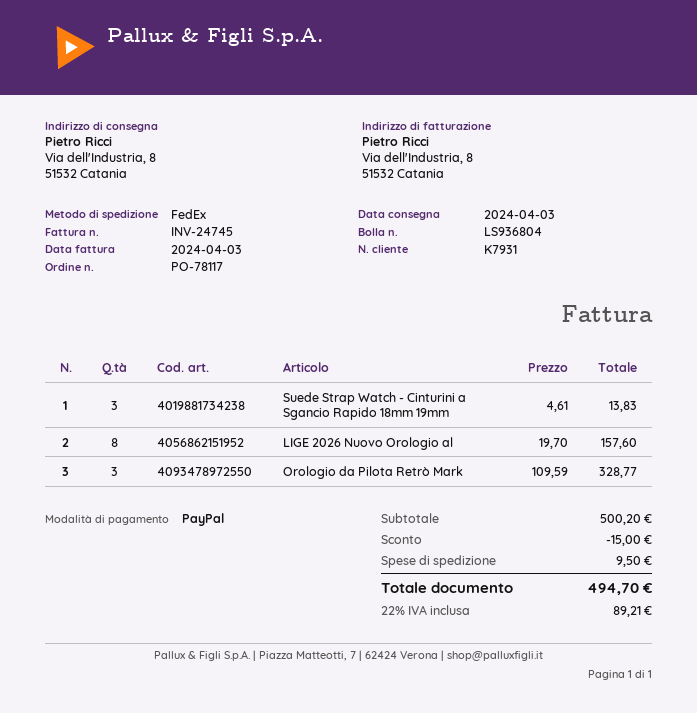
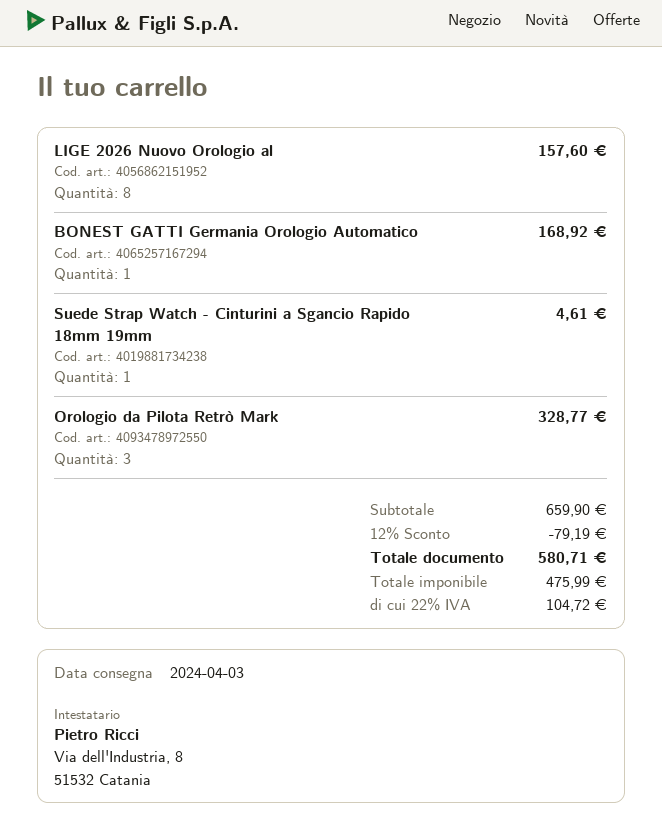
Suede Strap Watch - Cinturini a Sgancio Rapido 18mm 19mm: 3 for 13.83 -> 1 for 4.61
BONEST GATTI Germania Orologio Automatico: none -> 1 for 168.92
subtotal: 500.20 -> 659.90
discount: 15.00 -> 79.19
shipping: 9.50 -> none
tax: 22% = 89.21 -> 22% = 104.72
total: 494.70 -> 580.71

